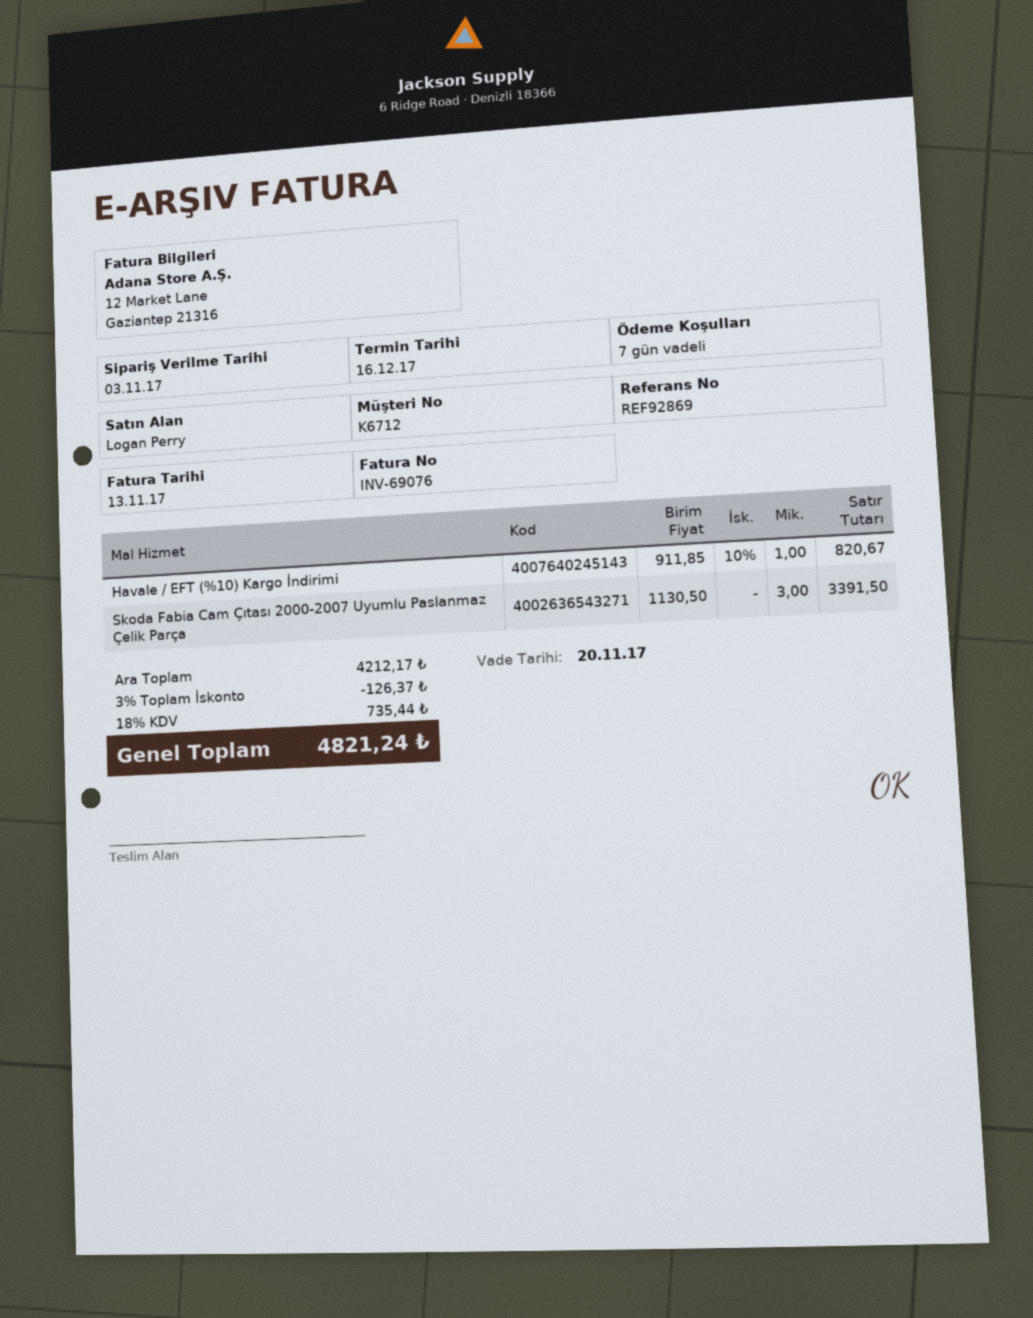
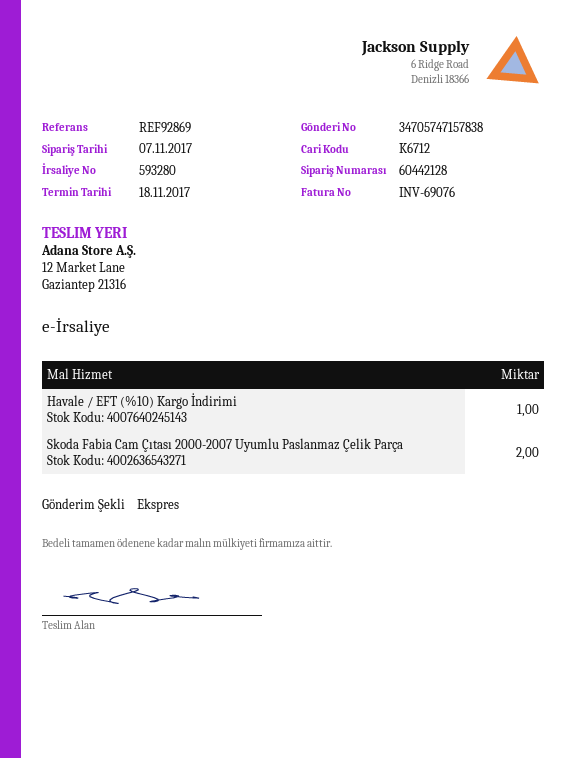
order date: 2017-11-03 -> 2017-11-07
delivery date: 2017-12-16 -> 2017-11-18
Skoda Fabia Cam Çıtası 2000-2007 Uyumlu Paslanmaz Çelik Parça: 3 -> 2

